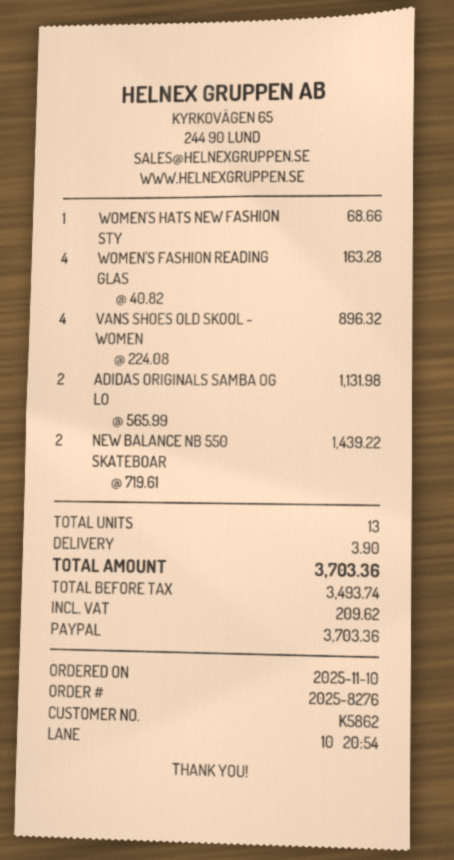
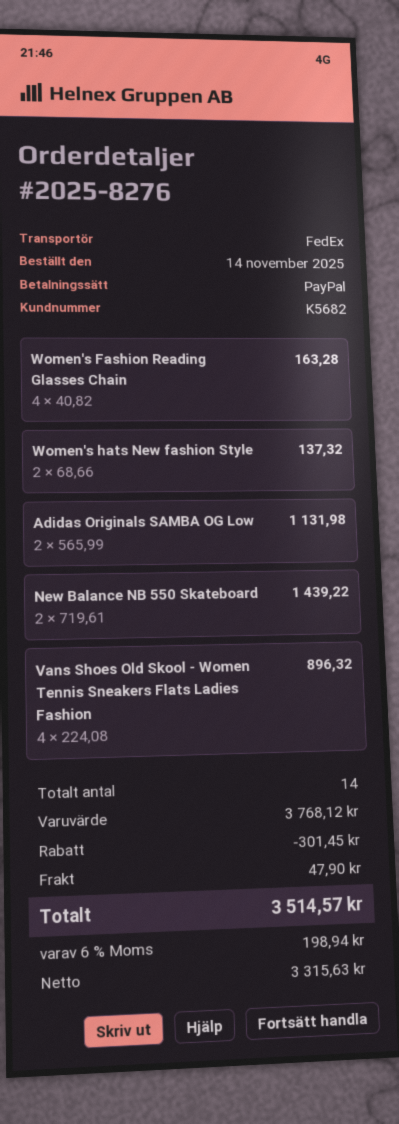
order date: 2025-11-10 -> 2025-11-14
customer number: K5862 -> K5682
WOMEN'S HATS NEW FASHION STY: 1 x 68.66 = 68.66 -> 2 x 68.66 = 137.32
total quantity: 13 -> 14
discount: none -> 301.45
shipping: 3.90 -> 47.90
net: 3493.74 -> 3315.63
tax: 209.62 -> 198.94
total: 3703.36 -> 3514.57

